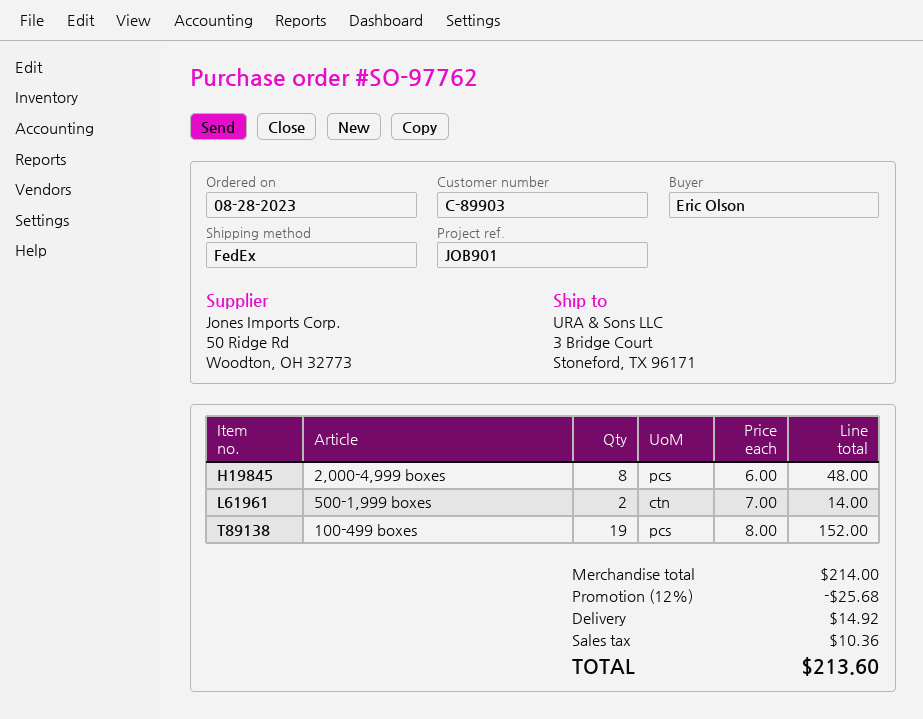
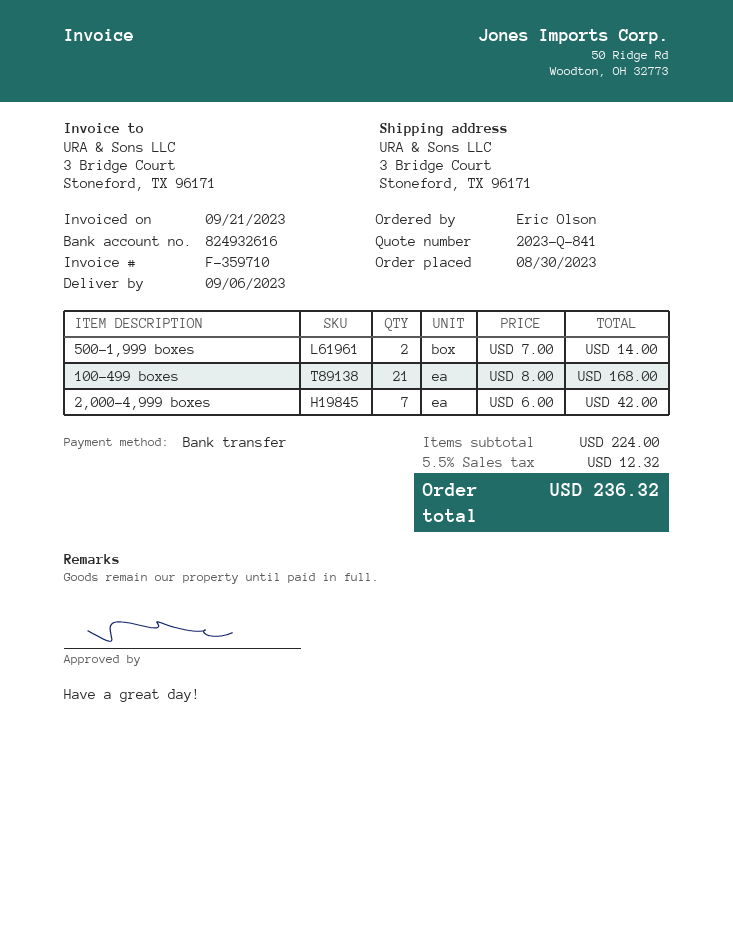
order date: 2023-08-28 -> 2023-08-30
2,000-4,999 boxes: 8 x 6.00 = 48.00 -> 7 x 6.00 = 42.00
100-499 boxes: 19 x 8.00 = 152.00 -> 21 x 8.00 = 168.00
subtotal: 214.00 -> 224.00
discount: 12% = 25.68 -> none
shipping: 14.92 -> none
tax: 10.36 -> 12.32
total: 213.60 -> 236.32

